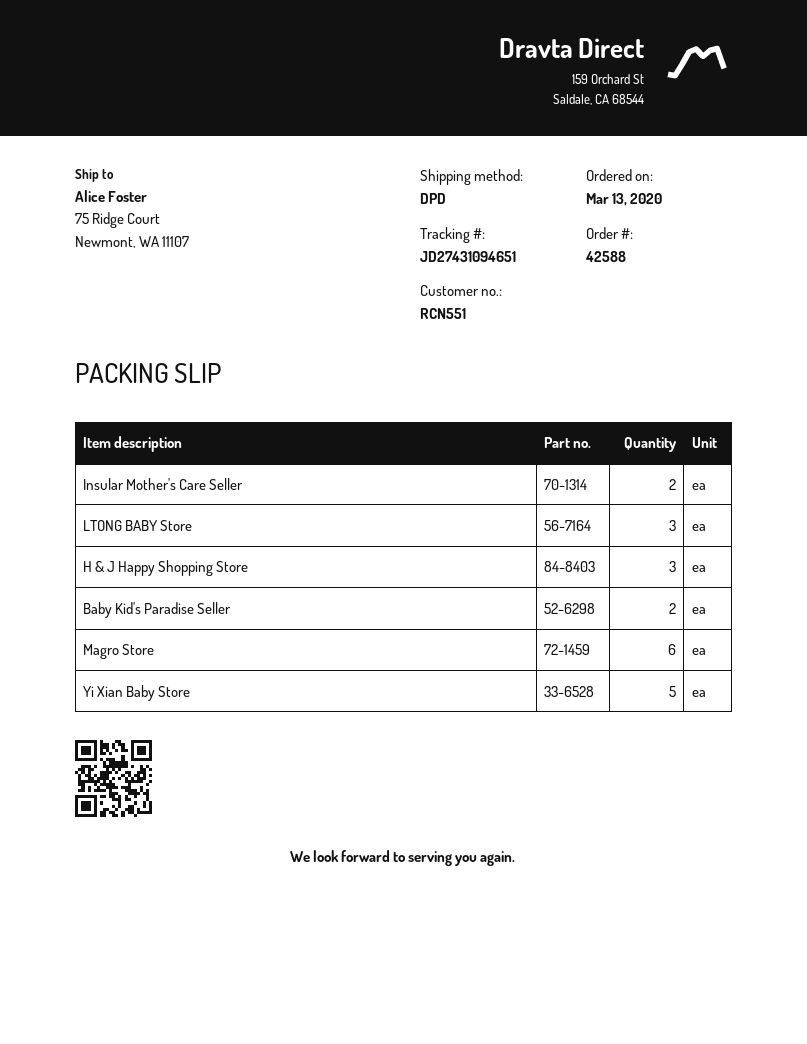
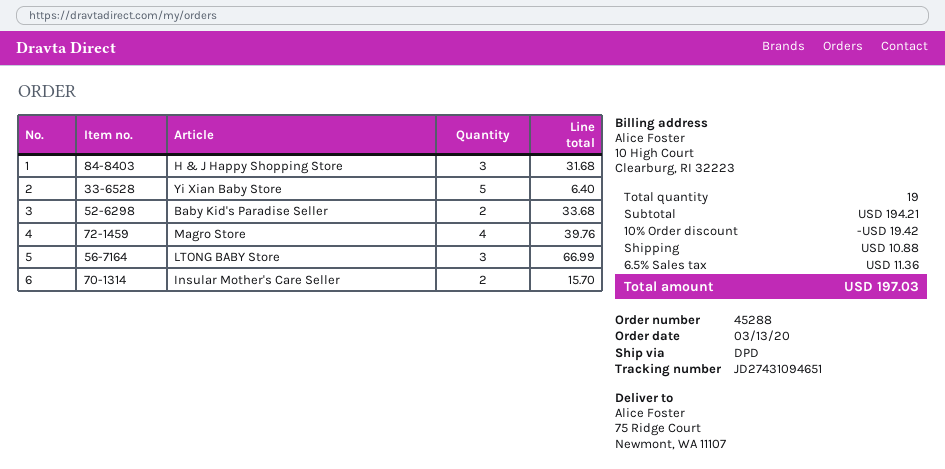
order number: 42588 -> 45288
Magro Store: 6 -> 4

